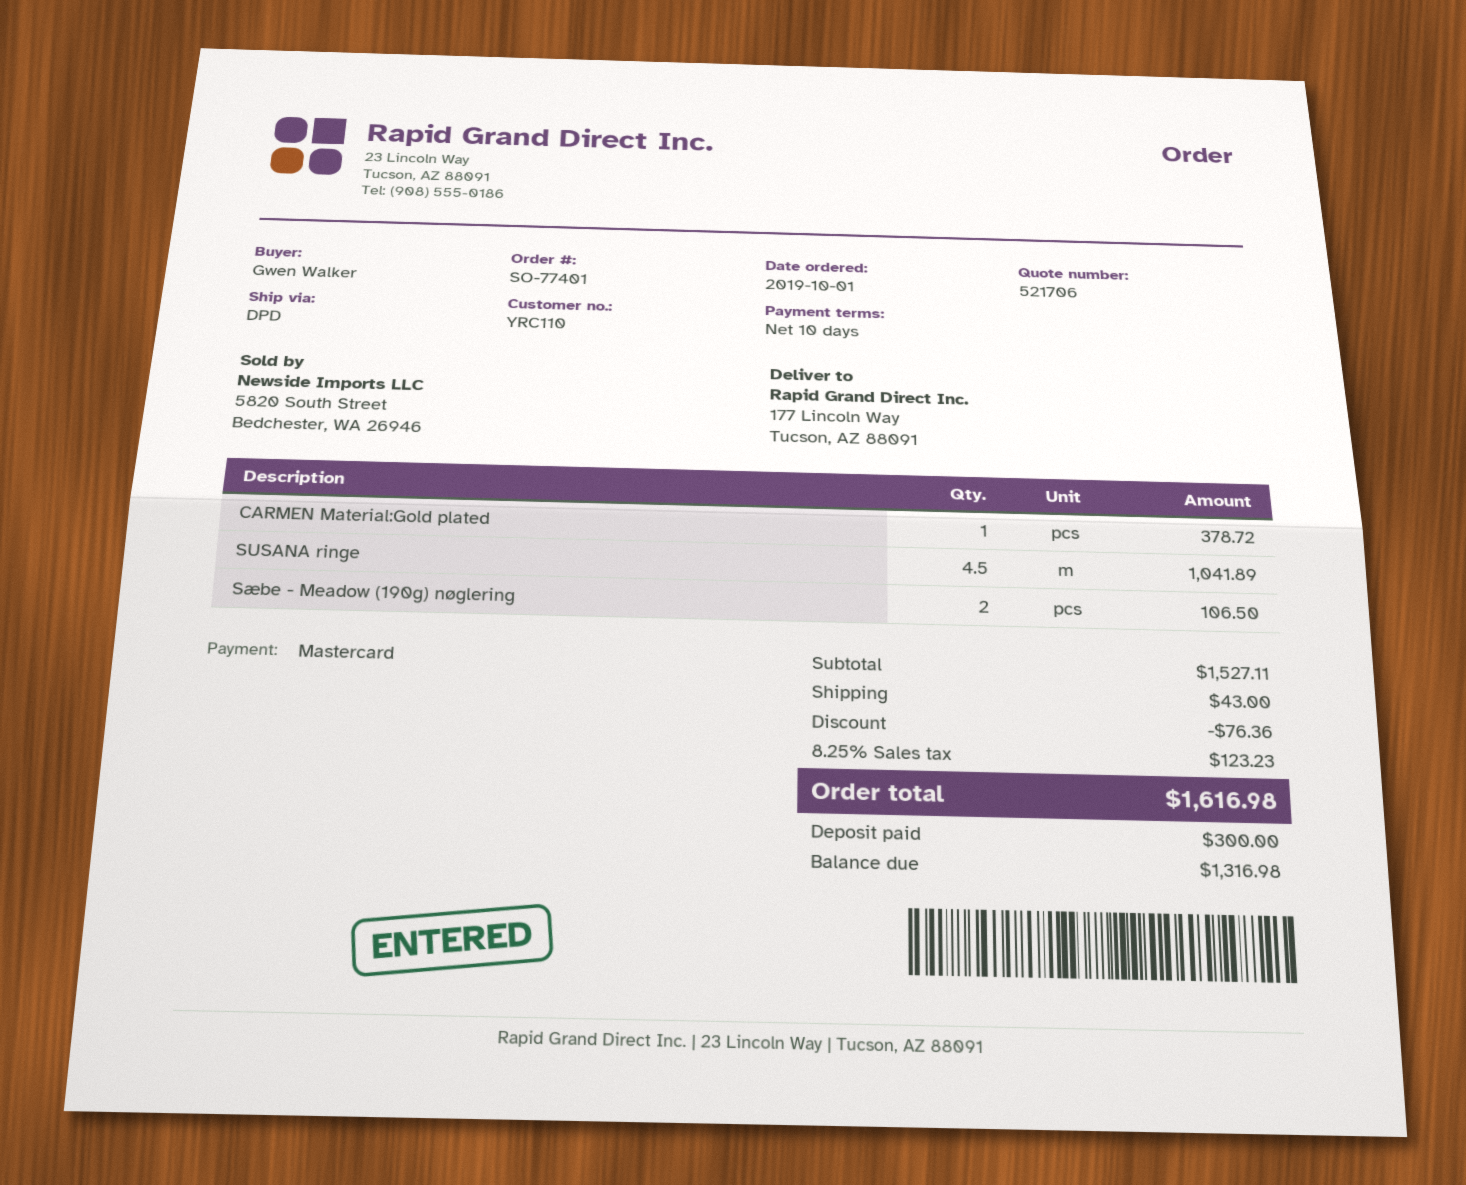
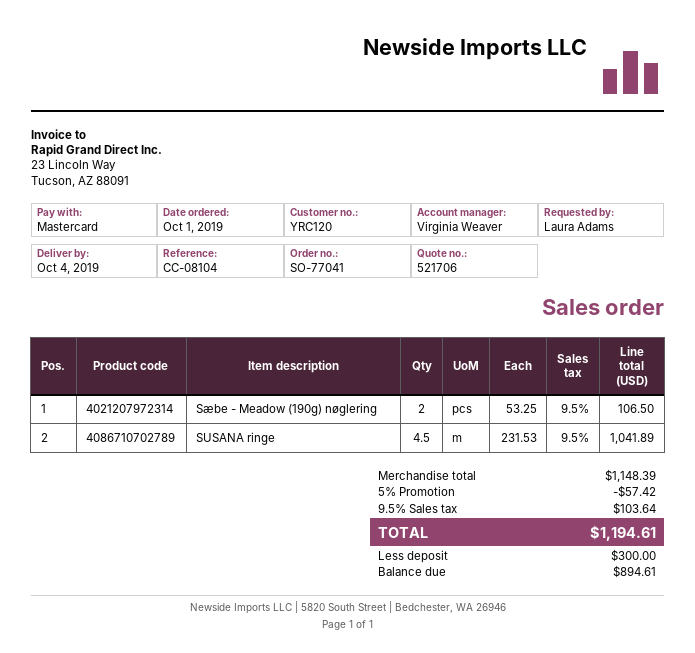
order number: SO-77401 -> SO-77041
customer number: YRC110 -> YRC120
ordered by: Gwen Walker -> Laura Adams
CARMEN Material:Gold plated: 1 for 378.72 -> none
subtotal: 1527.11 -> 1148.39
discount: 76.36 -> 57.42
shipping: 43.00 -> none
tax: 8.25% = 123.23 -> 9.5% = 103.64
total: 1616.98 -> 1194.61
balance: 1316.98 -> 894.61

